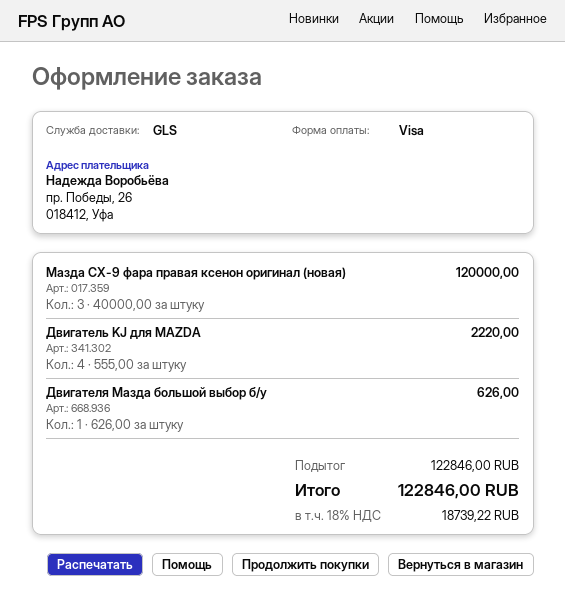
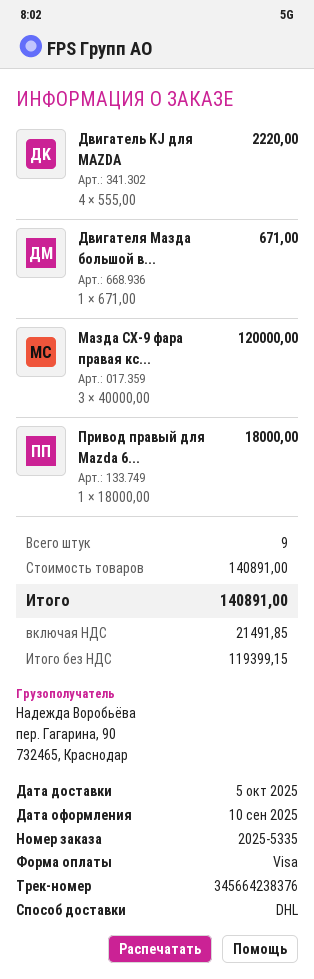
shipping method: GLS -> DHL
Двигателя Мазда большой выбор б/у: 1 x 626.00 = 626.00 -> 1 x 671.00 = 671.00
Привод правый для Mazda 6...: none -> 1 x 18000.00 = 18000.00
subtotal: 122846.00 -> 140891.00
tax: 18739.22 -> 21491.85
total: 122846.00 -> 140891.00

